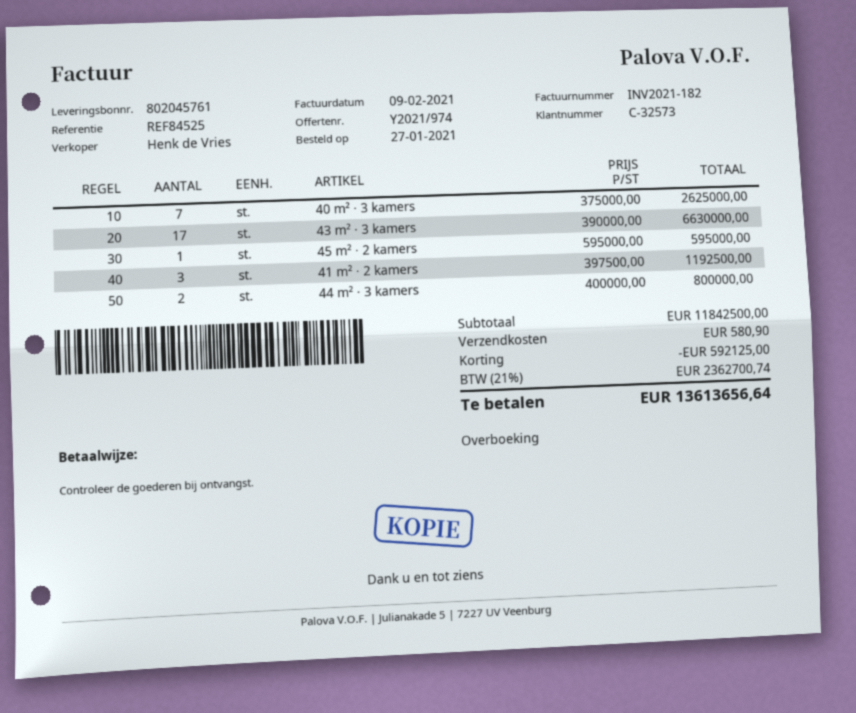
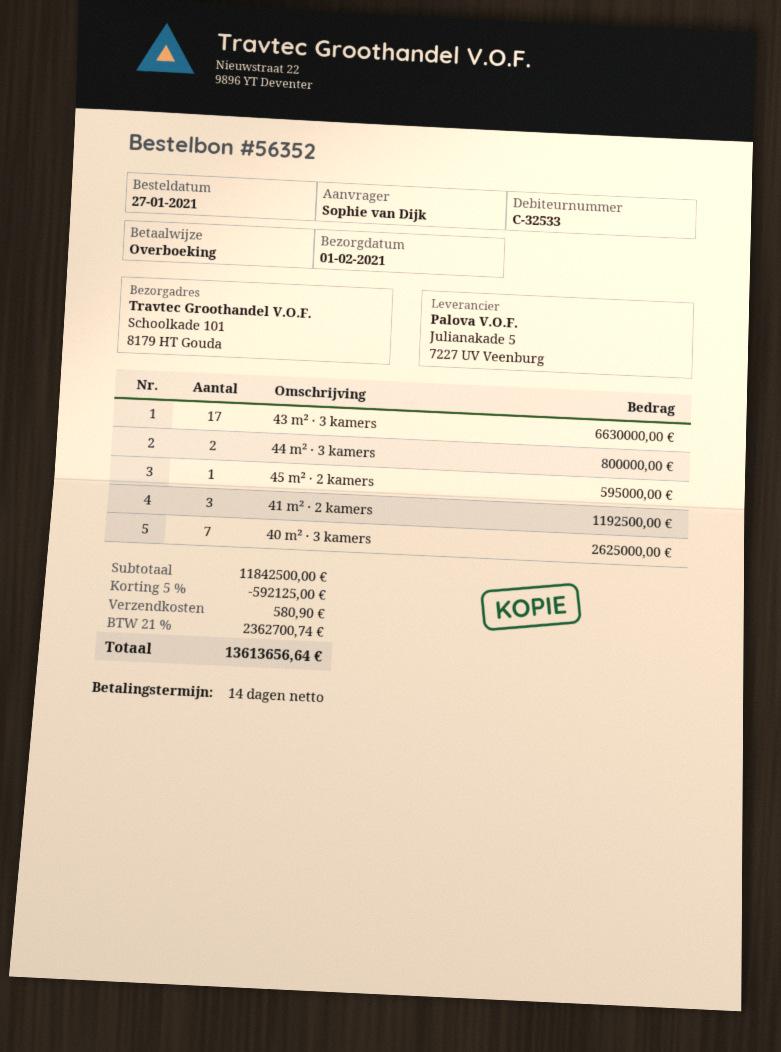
customer number: C-32573 -> C-32533

